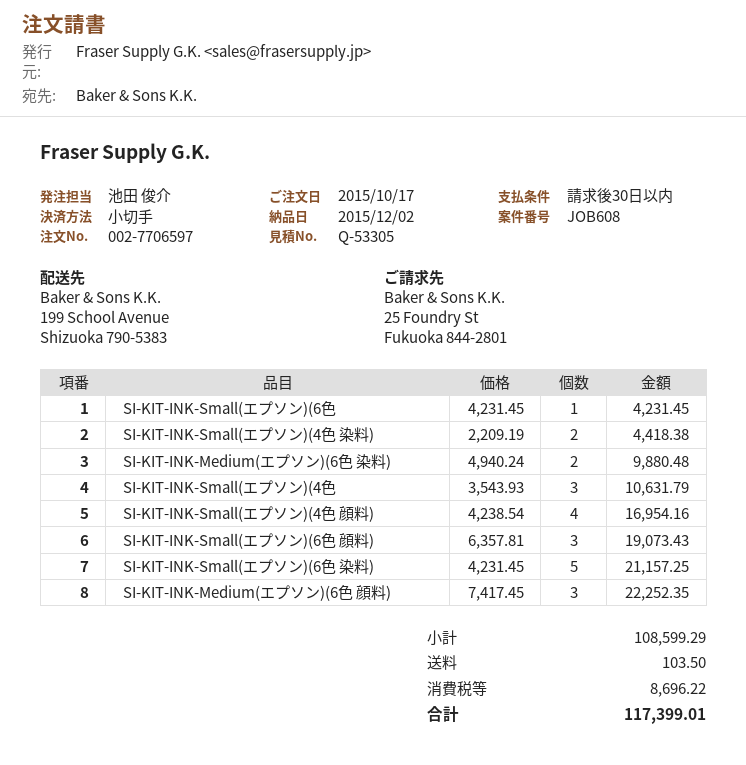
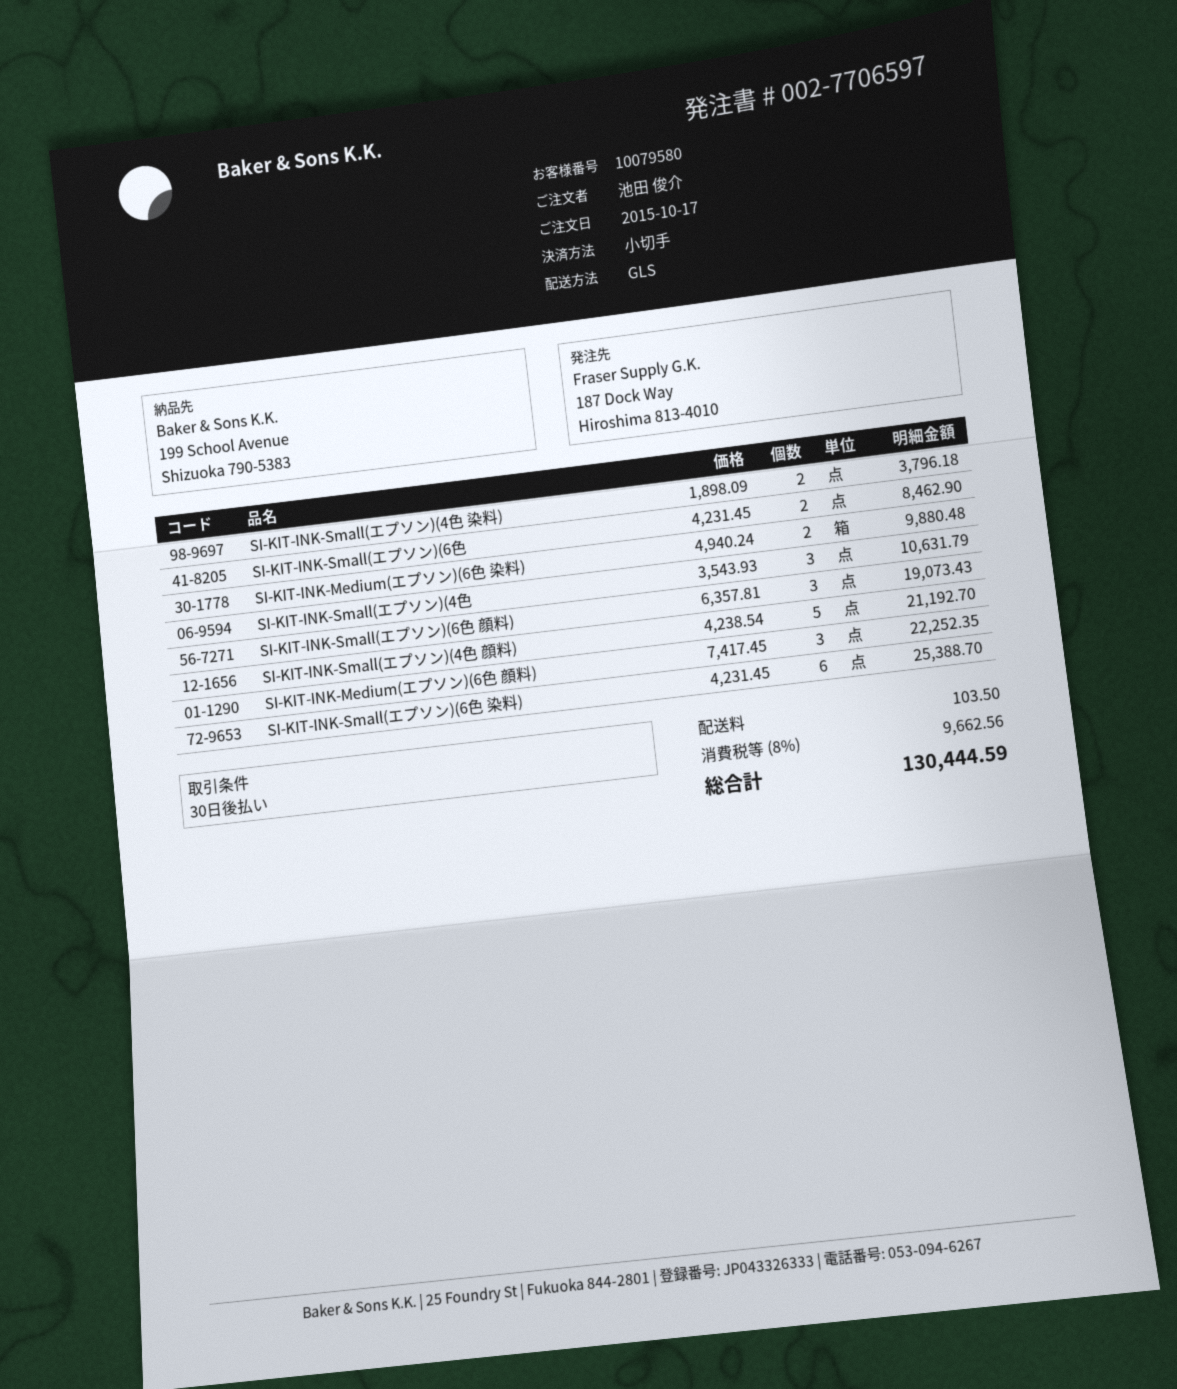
SI-KIT-INK-Small(エプソン)(6色: 1 x 4231.45 = 4231.45 -> 2 x 4231.45 = 8462.90
SI-KIT-INK-Small(エプソン)(4色 染料): 2 x 2209.19 = 4418.38 -> 2 x 1898.09 = 3796.18
SI-KIT-INK-Small(エプソン)(4色 顔料): 4 x 4238.54 = 16954.16 -> 5 x 4238.54 = 21192.70
SI-KIT-INK-Small(エプソン)(6色 染料): 5 x 4231.45 = 21157.25 -> 6 x 4231.45 = 25388.70
tax: 8696.22 -> 9662.56
total: 117399.01 -> 130444.59

